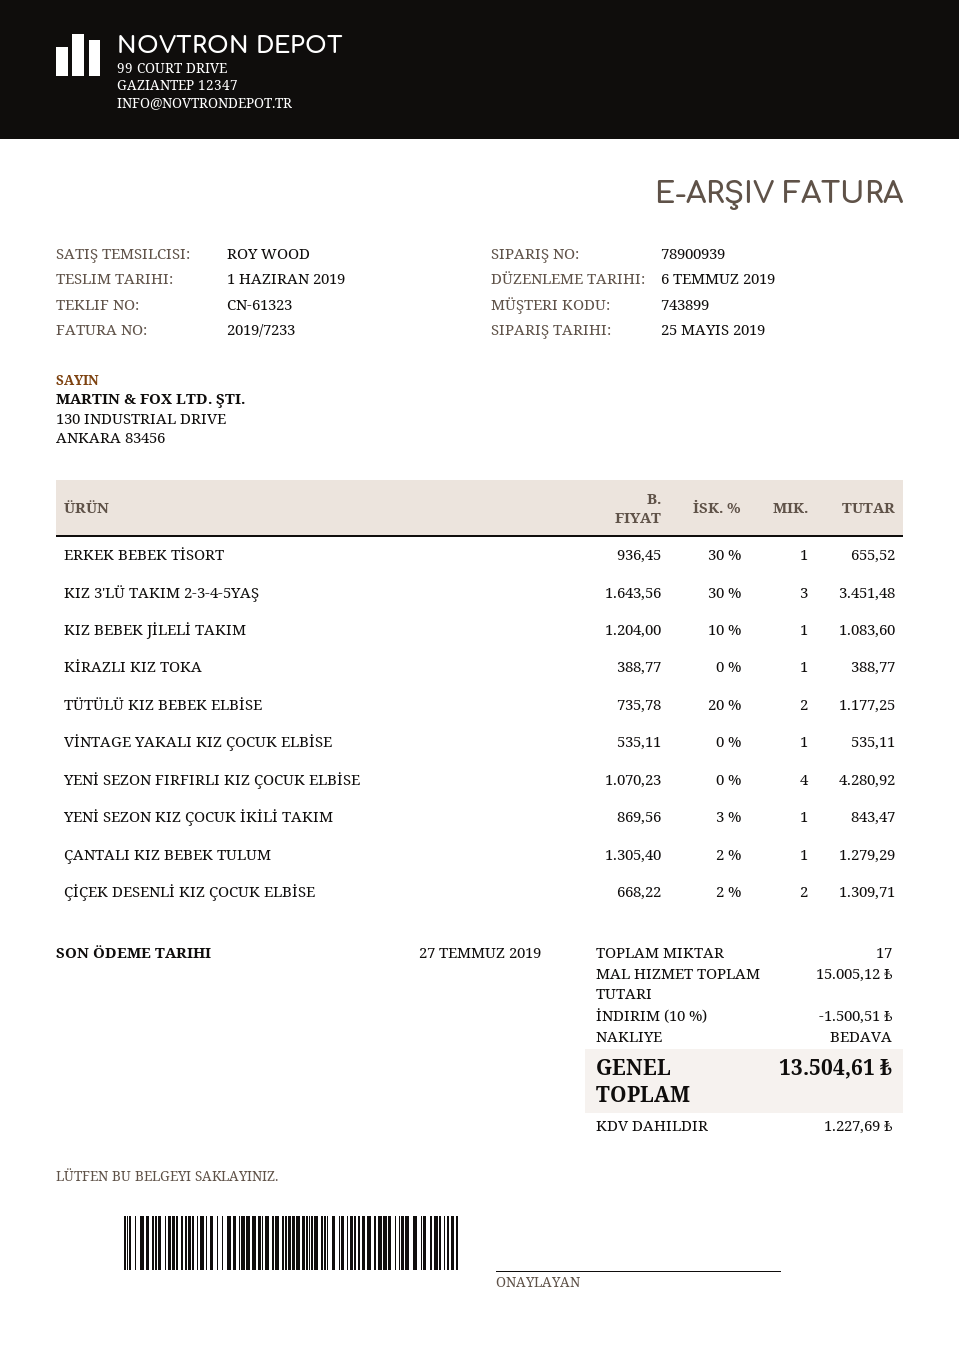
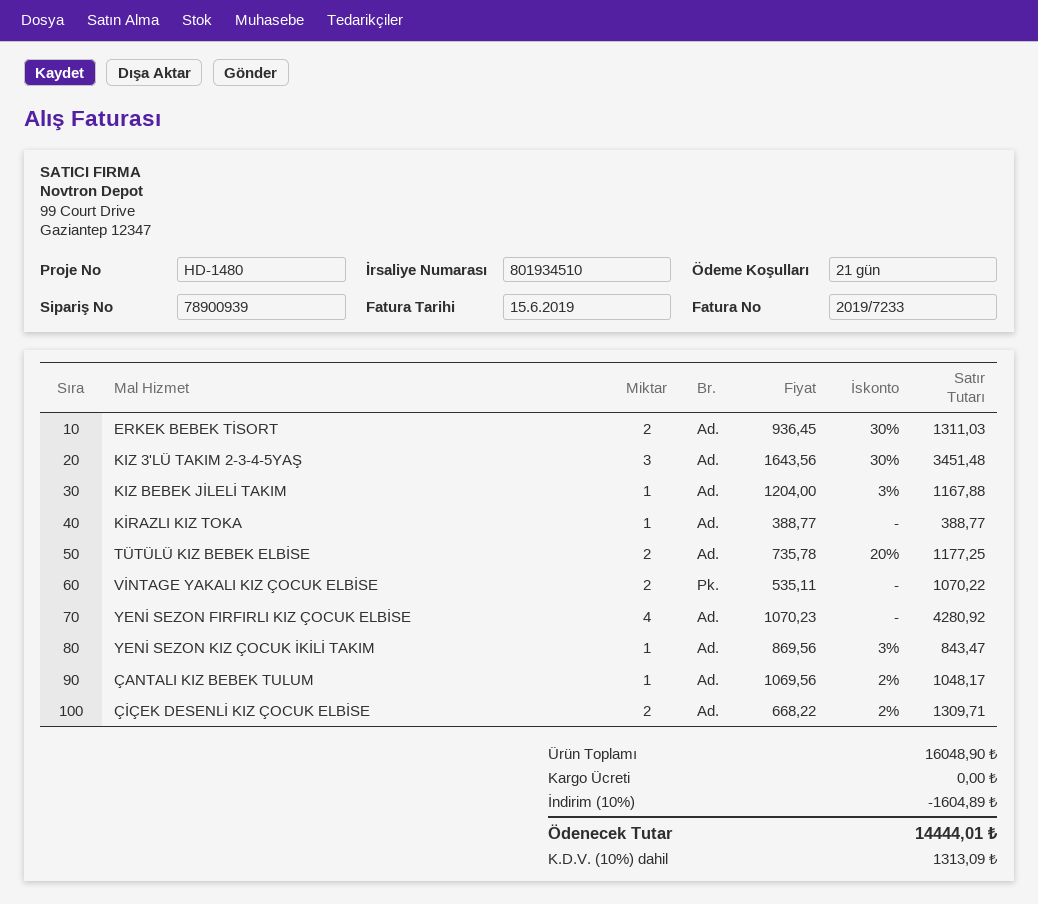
invoice date: 2019-07-06 -> 2019-06-15
ERKEK BEBEK TİSORT: 1 x 936.45 - 30% = 655.52 -> 2 x 936.45 - 30% = 1311.03
KIZ BEBEK JİLELİ TAKIM: 1 x 1204.00 - 10% = 1083.60 -> 1 x 1204.00 - 3% = 1167.88
VİNTAGE YAKALI KIZ ÇOCUK ELBİSE: 1 x 535.11 = 535.11 -> 2 x 535.11 = 1070.22
ÇANTALI KIZ BEBEK TULUM: 1 x 1305.40 - 2% = 1279.29 -> 1 x 1069.56 - 2% = 1048.17
subtotal: 15005.12 -> 16048.90
discount: 10% = 1500.51 -> 10% = 1604.89
tax: 1227.69 -> 1313.09
total: 13504.61 -> 14444.01

